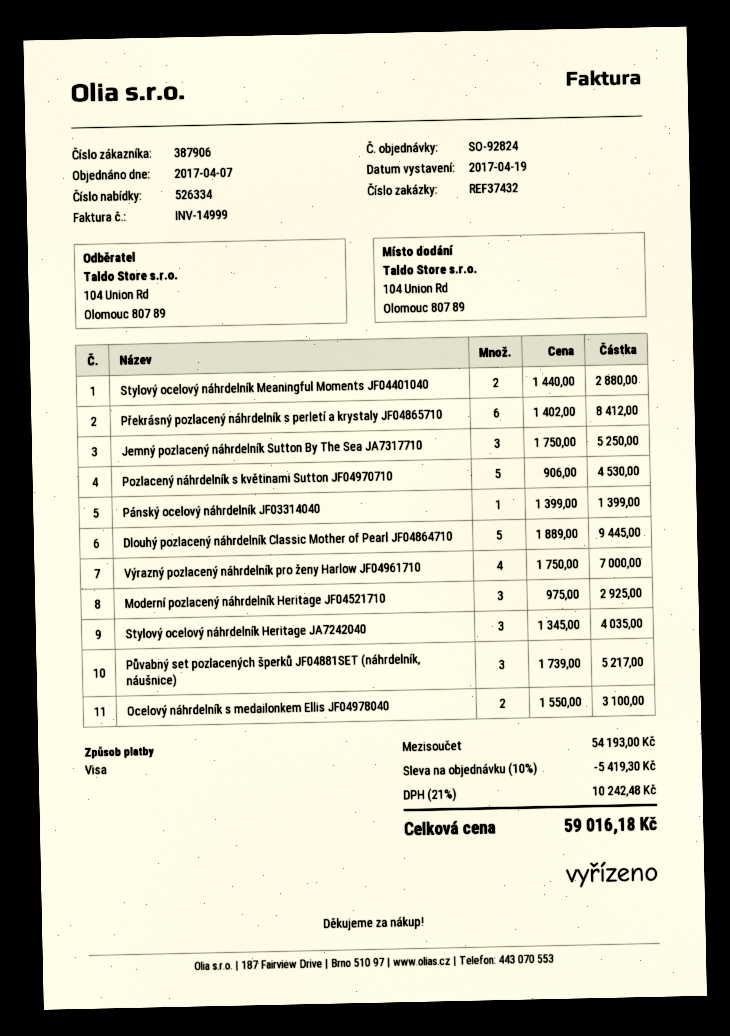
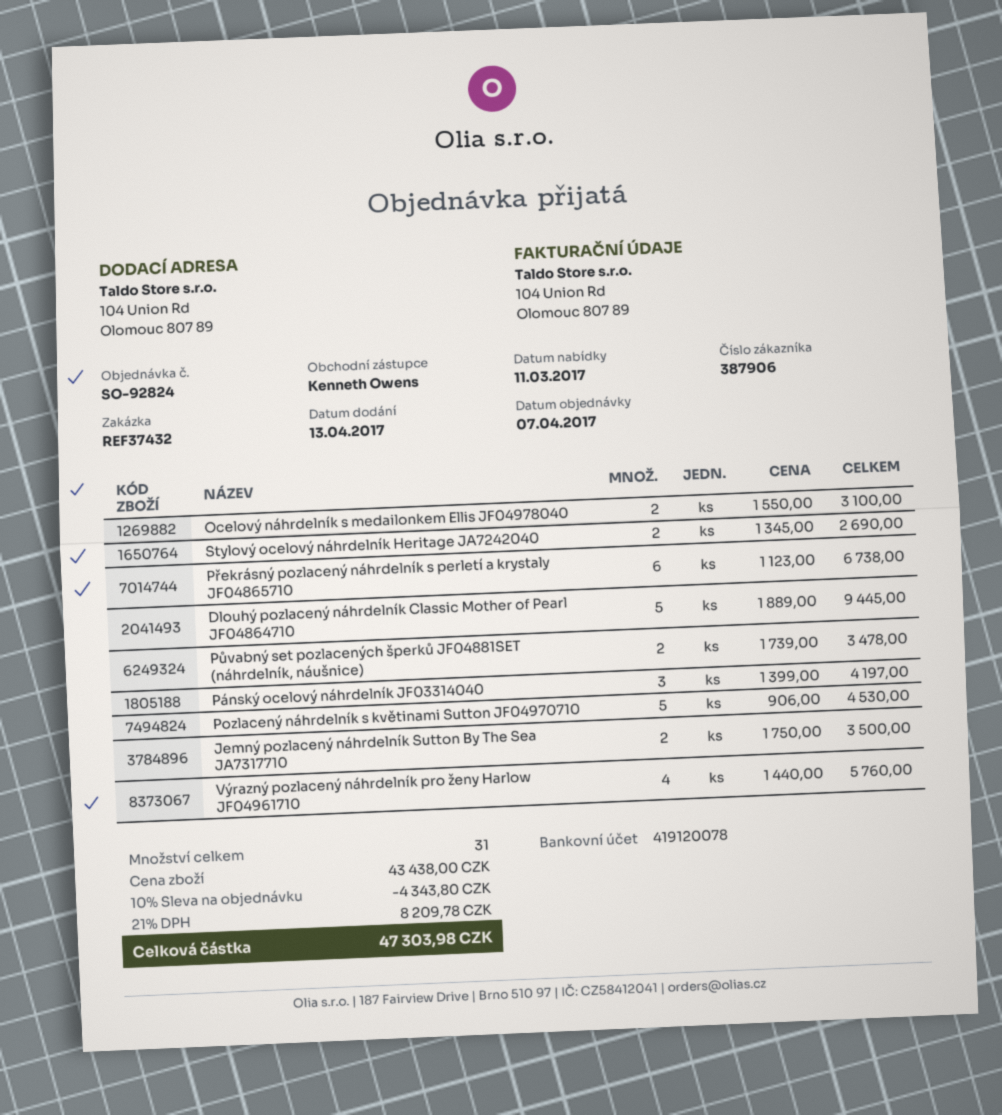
Stylový ocelový náhrdelník Meaningful Moments JF04401040: 2 x 1440.00 = 2880.00 -> none
Překrásný pozlacený náhrdelník s perletí a krystaly JF04865710: 6 x 1402.00 = 8412.00 -> 6 x 1123.00 = 6738.00
Jemný pozlacený náhrdelník Sutton By The Sea JA7317710: 3 x 1750.00 = 5250.00 -> 2 x 1750.00 = 3500.00
Pánský ocelový náhrdelník JF03314040: 1 x 1399.00 = 1399.00 -> 3 x 1399.00 = 4197.00
Výrazný pozlacený náhrdelník pro ženy Harlow JF04961710: 4 x 1750.00 = 7000.00 -> 4 x 1440.00 = 5760.00
Moderní pozlacený náhrdelník Heritage JF04521710: 3 x 975.00 = 2925.00 -> none
Stylový ocelový náhrdelník Heritage JA7242040: 3 x 1345.00 = 4035.00 -> 2 x 1345.00 = 2690.00
Půvabný set pozlacených šperků JF04881SET (náhrdelník, náušnice): 3 x 1739.00 = 5217.00 -> 2 x 1739.00 = 3478.00
subtotal: 54193.00 -> 43438.00
discount: 10% = 5419.30 -> 10% = 4343.80
tax: 21% = 10242.48 -> 21% = 8209.78
total: 59016.18 -> 47303.98

